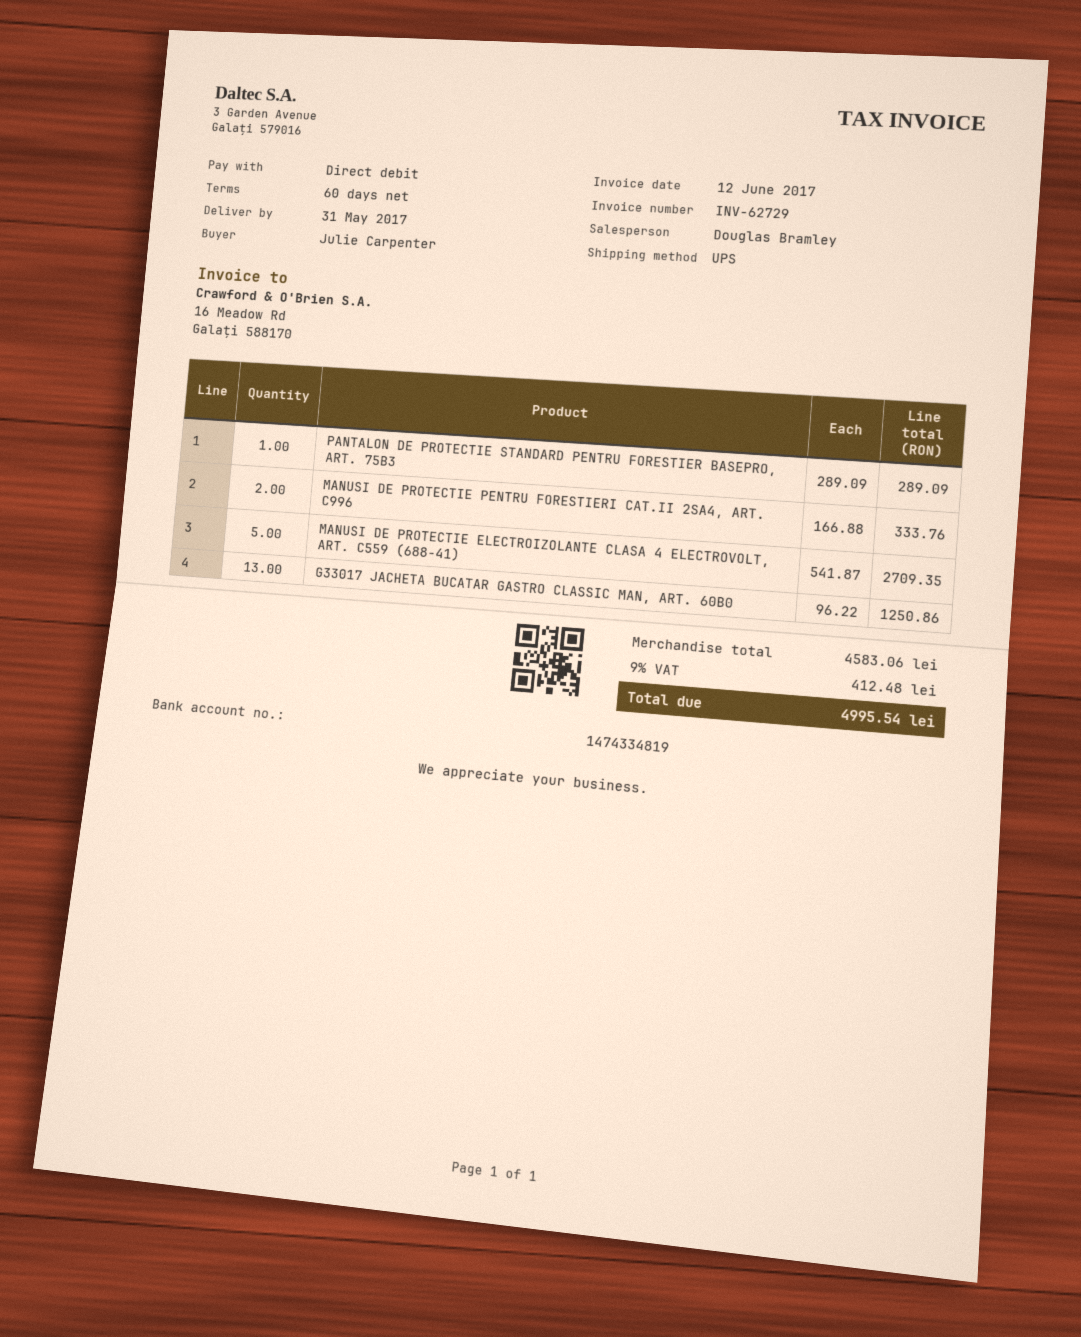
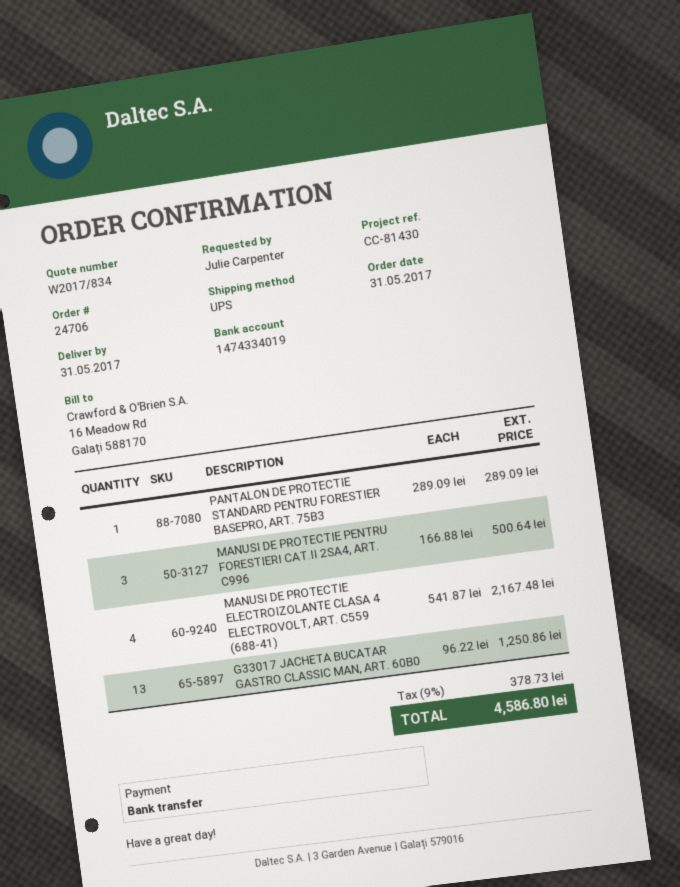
payment method: direct debit -> bank transfer
bank account: 1474334819 -> 1474334019
MANUSI DE PROTECTIE PENTRU FORESTIERI CAT.II 2SA4, ART. C996: 2 x 166.88 = 333.76 -> 3 x 166.88 = 500.64
MANUSI DE PROTECTIE ELECTROIZOLANTE CLASA 4 ELECTROVOLT, ART. C559 (688-41): 5 x 541.87 = 2709.35 -> 4 x 541.87 = 2167.48
tax: 9% = 412.48 -> 9% = 378.73
total: 4995.54 -> 4586.80

